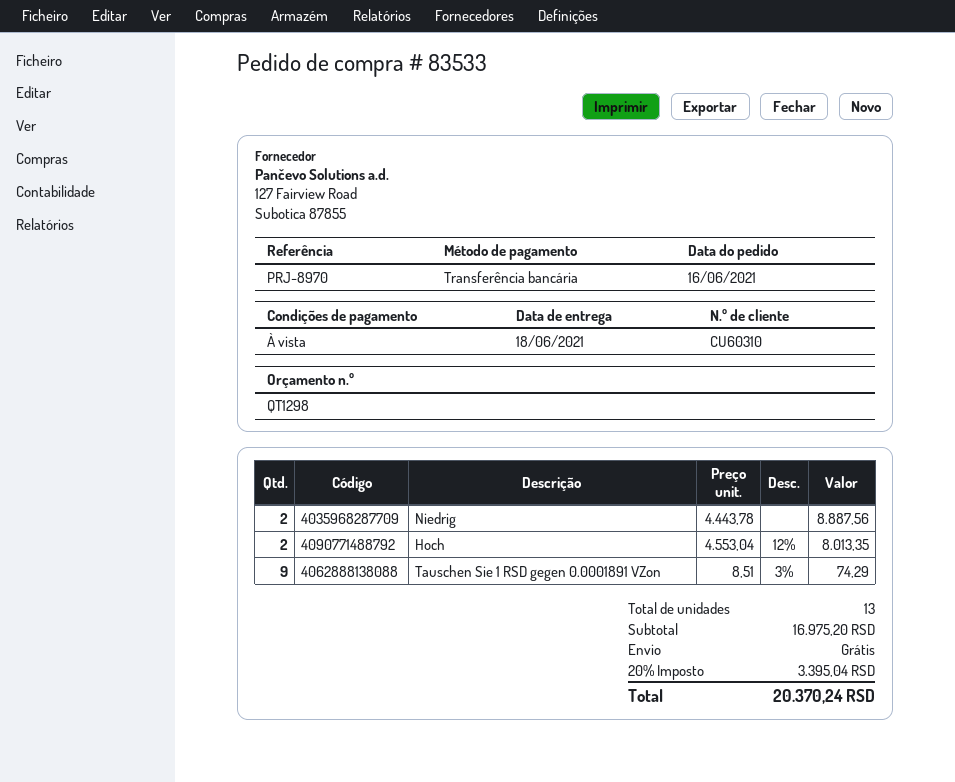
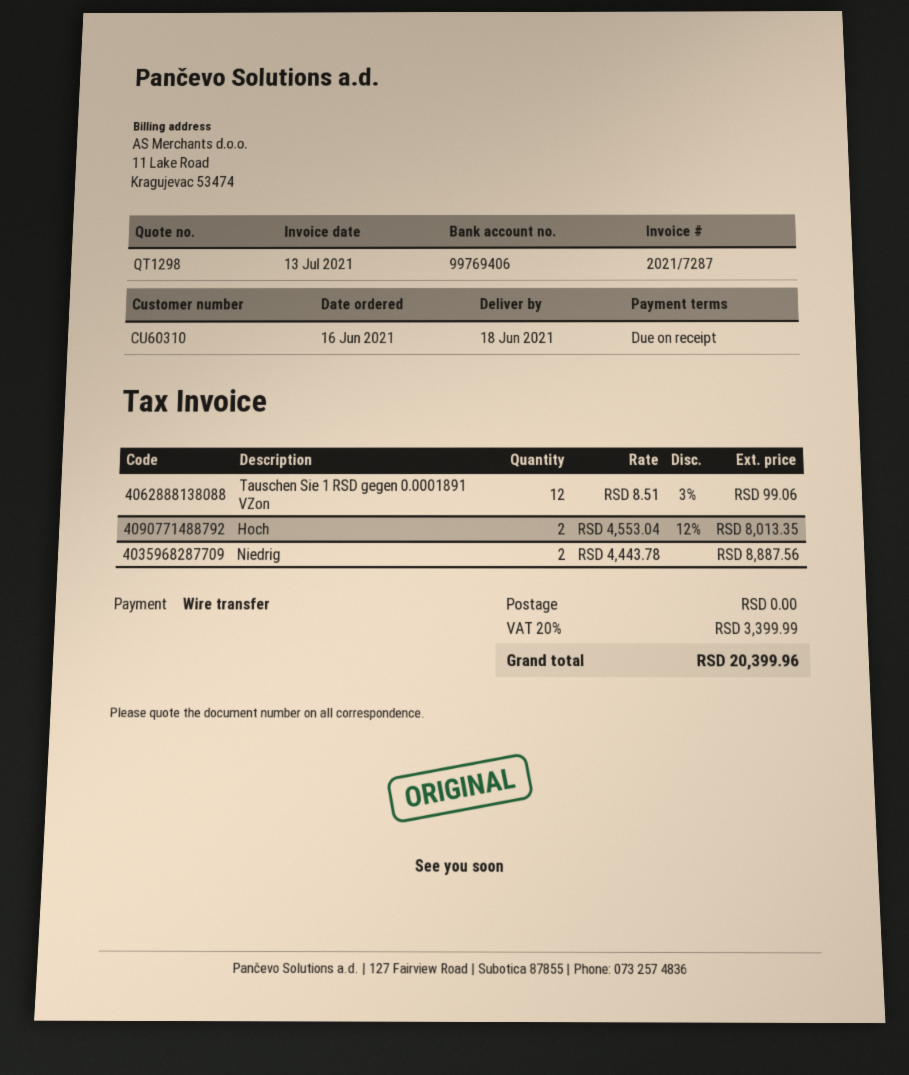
Tauschen Sie 1 RSD gegen 0.0001891 VZon: 9 x 8.51 - 3% = 74.29 -> 12 x 8.51 - 3% = 99.06
tax: 20% = 3395.04 -> 20% = 3399.99
total: 20370.24 -> 20399.96

